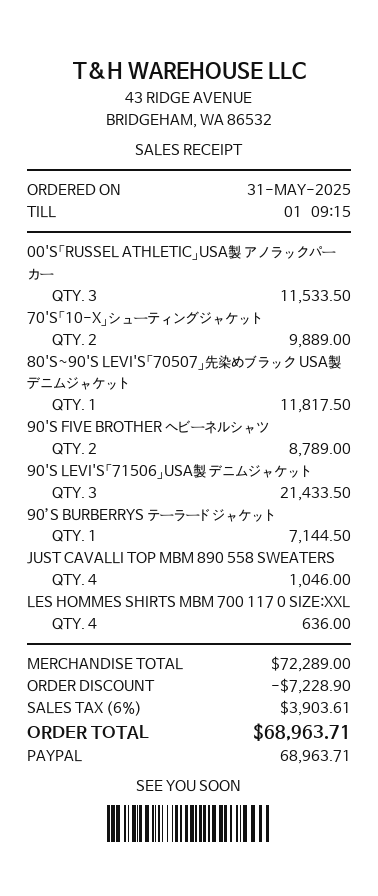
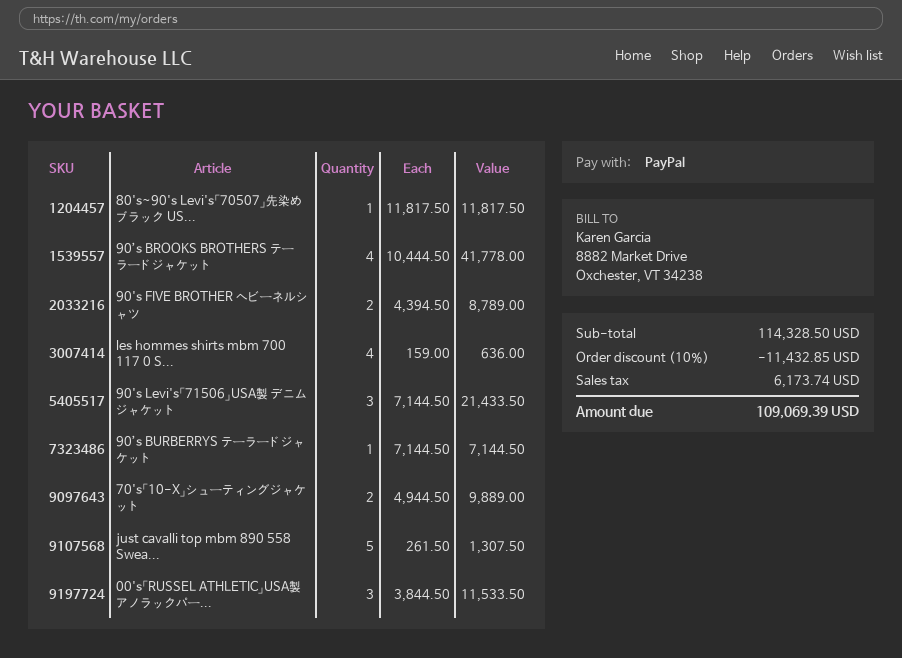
JUST CAVALLI TOP MBM 890 558 SWEATERS: 4 for 1046.00 -> 5 for 1307.50
90’s BROOKS BROTHERS テーラードジャケット: none -> 4 for 41778.00
subtotal: 72289.00 -> 114328.50
discount: 7228.90 -> 11432.85
tax: 3903.61 -> 6173.74
total: 68963.71 -> 109069.39

